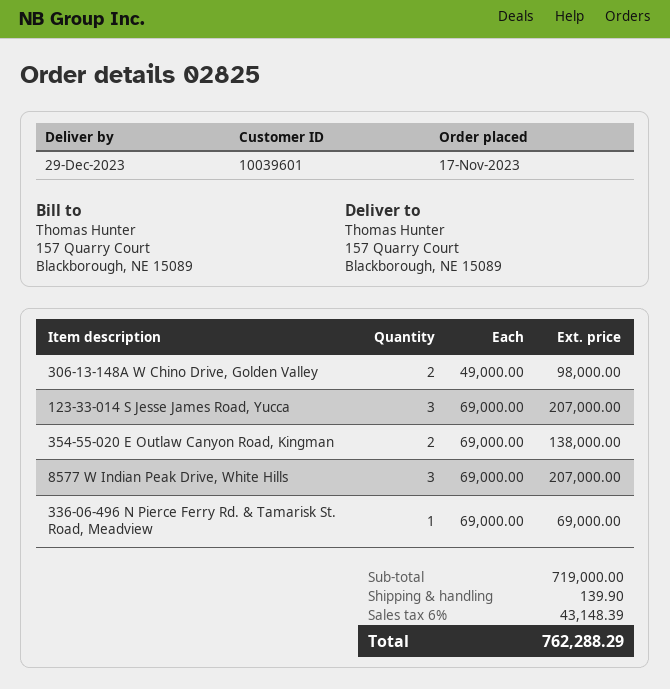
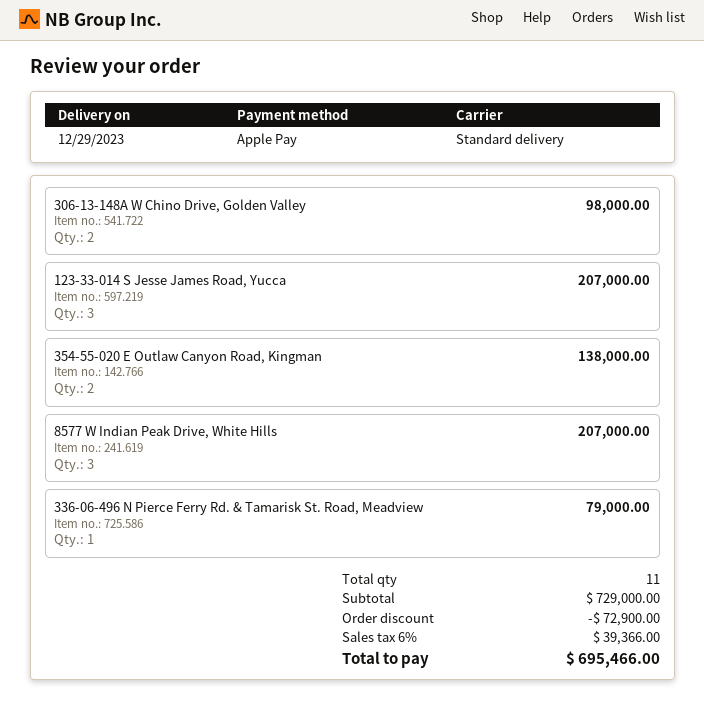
336-06-496 N Pierce Ferry Rd. & Tamarisk St. Road, Meadview: 1 for 69000.00 -> 1 for 79000.00
subtotal: 719000.00 -> 729000.00
discount: none -> 72900.00
shipping: 139.90 -> none
tax: 6% = 43148.39 -> 6% = 39366.00
total: 762288.29 -> 695466.00

